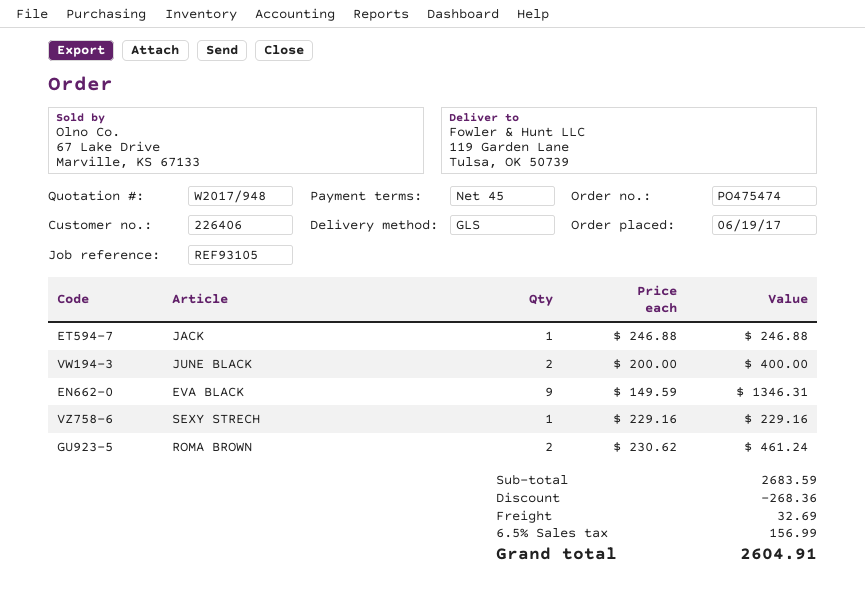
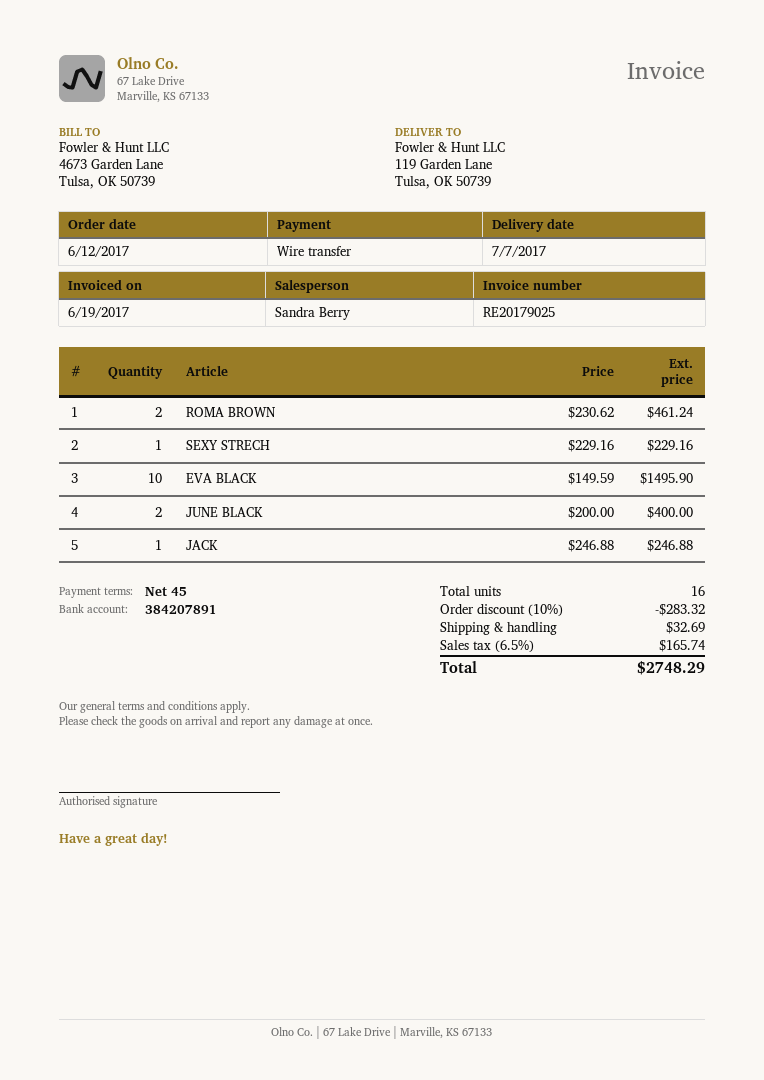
order date: 2017-06-19 -> 2017-06-12
EVA BLACK: 9 x 149.59 = 1346.31 -> 10 x 149.59 = 1495.90
discount: 268.36 -> 283.32
tax: 6.5% = 156.99 -> 6.5% = 165.74
total: 2604.91 -> 2748.29

